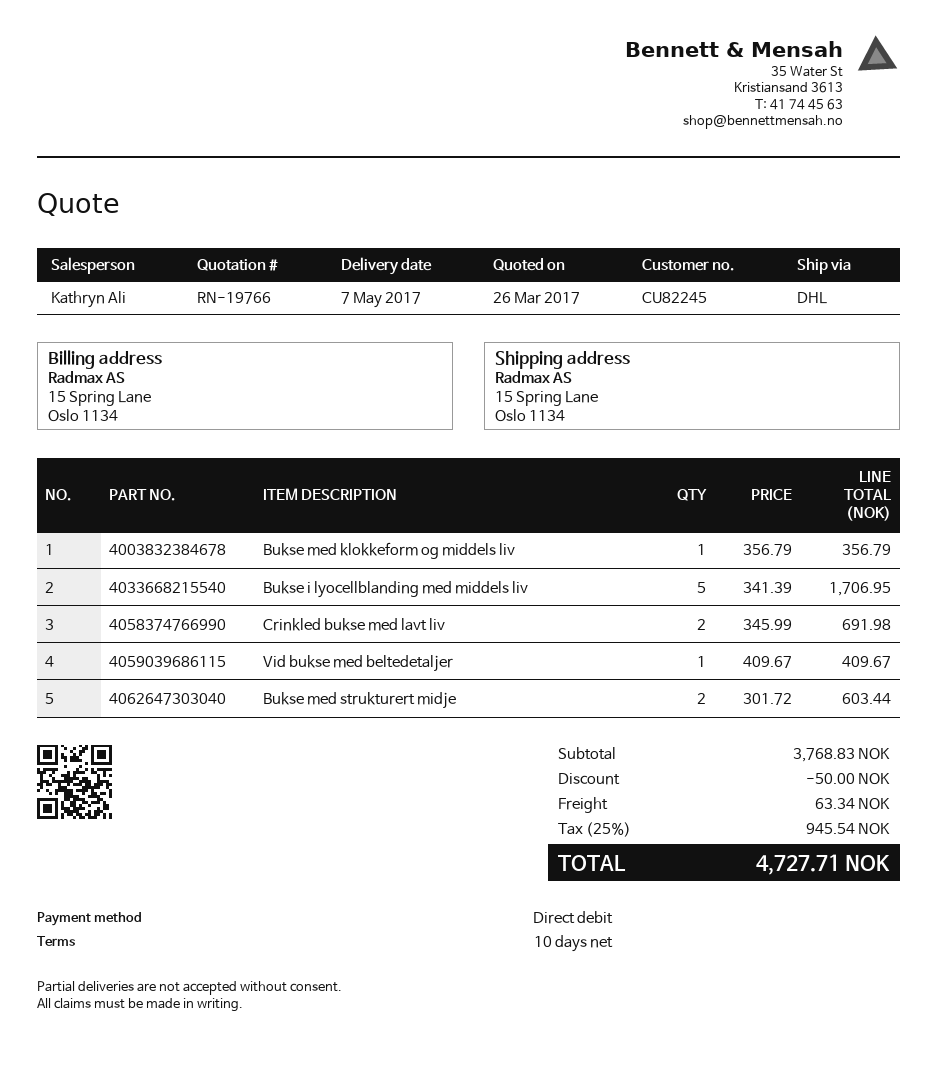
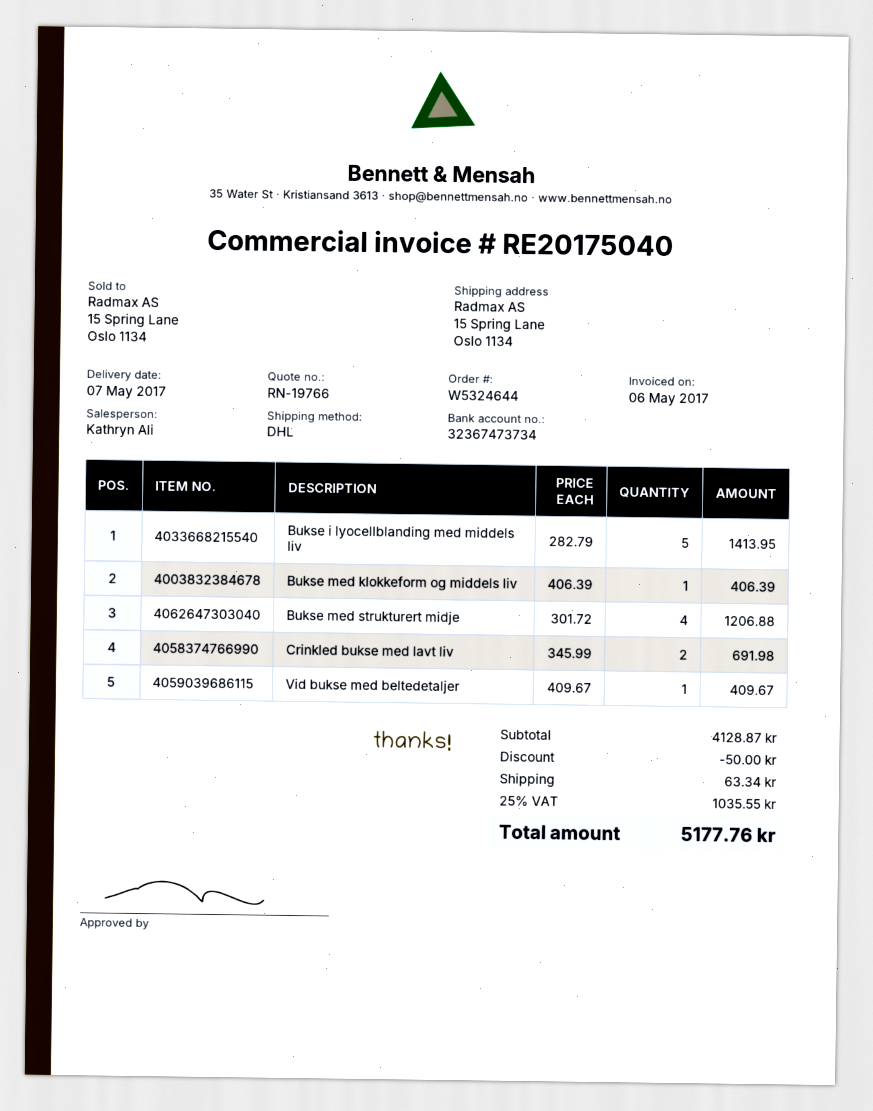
Bukse med klokkeform og middels liv: 1 x 356.79 = 356.79 -> 1 x 406.39 = 406.39
Bukse i lyocellblanding med middels liv: 5 x 341.39 = 1706.95 -> 5 x 282.79 = 1413.95
Bukse med strukturert midje: 2 x 301.72 = 603.44 -> 4 x 301.72 = 1206.88
subtotal: 3768.83 -> 4128.87
tax: 25% = 945.54 -> 25% = 1035.55
total: 4727.71 -> 5177.76

